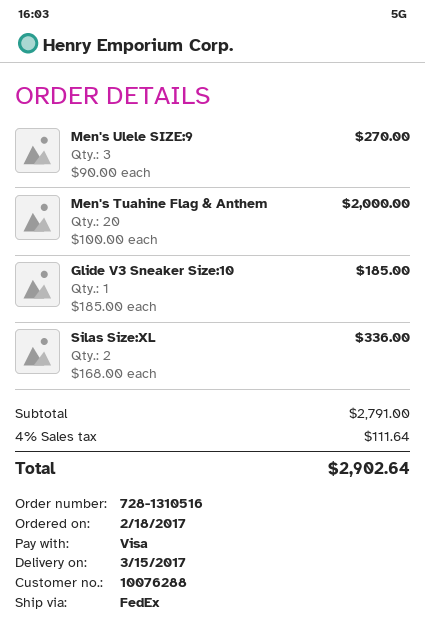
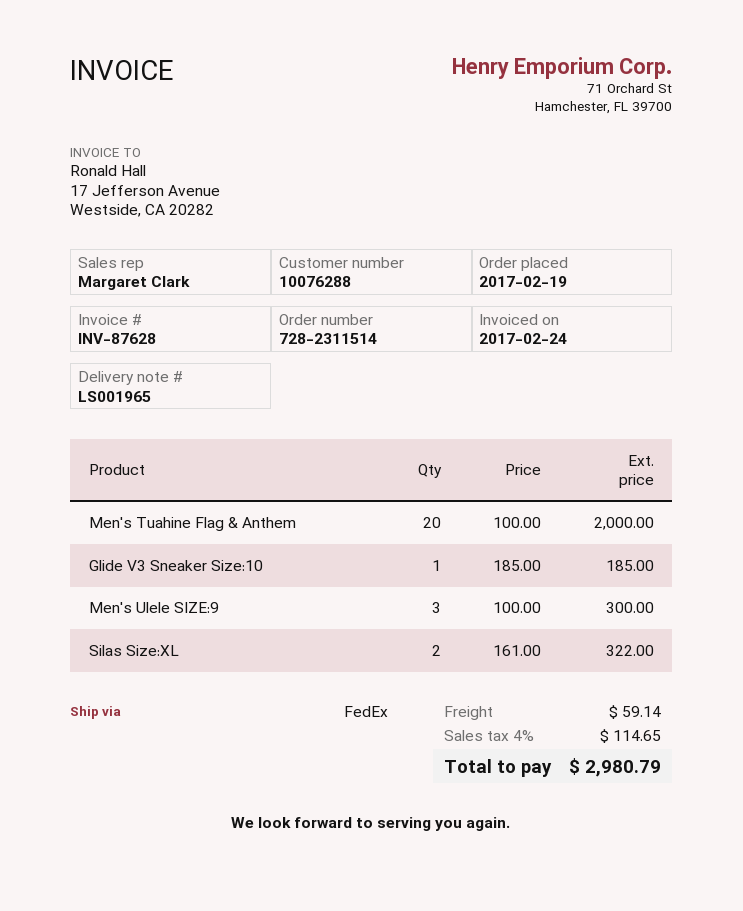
order number: 728-1310516 -> 728-2311514
order date: 2017-02-18 -> 2017-02-19
Men's Ulele SIZE:9: 3 x 90.00 = 270.00 -> 3 x 100.00 = 300.00
Silas Size:XL: 2 x 168.00 = 336.00 -> 2 x 161.00 = 322.00
shipping: none -> 59.14
tax: 4% = 111.64 -> 4% = 114.65
total: 2902.64 -> 2980.79

